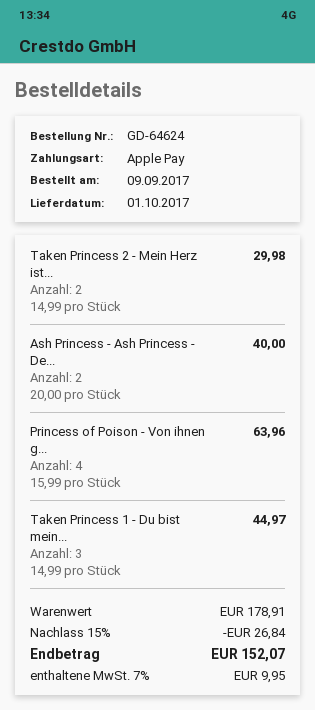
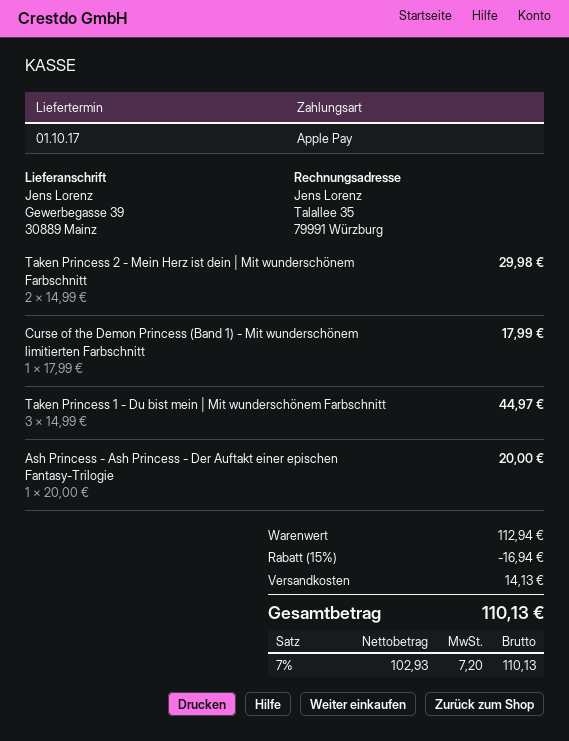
Ash Princess - Ash Princess - De...: 2 x 20.00 = 40.00 -> 1 x 20.00 = 20.00
Princess of Poison - Von ihnen g...: 4 x 15.99 = 63.96 -> none
Curse of the Demon Princess (Band 1) - Mit wunderschönem limitierten Farbschnitt: none -> 1 x 17.99 = 17.99
subtotal: 178.91 -> 112.94
discount: 15% = 26.84 -> 15% = 16.94
shipping: none -> 14.13
tax: 7% = 9.95 -> 7% = 7.20
total: 152.07 -> 110.13

